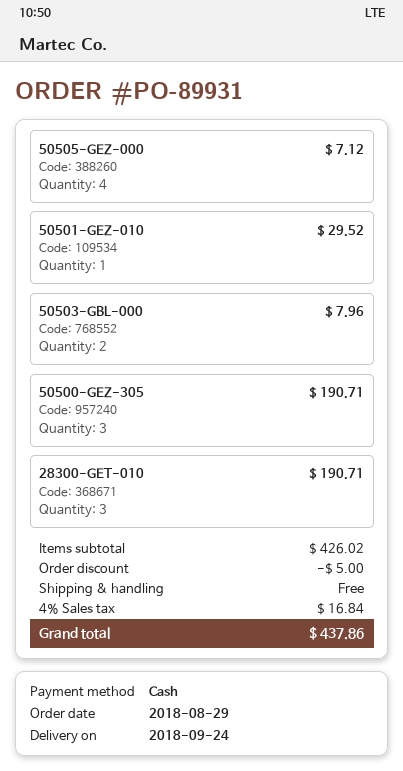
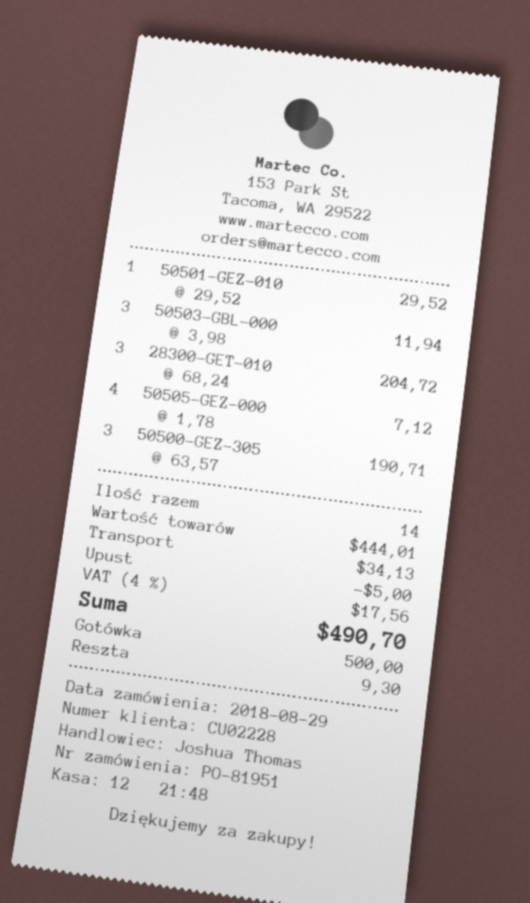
order number: PO-89931 -> PO-81951
50503-GBL-000: 2 for 7.96 -> 3 for 11.94
28300-GET-010: 3 for 190.71 -> 3 for 204.72
subtotal: 426.02 -> 444.01
shipping: 0.00 -> 34.13
tax: 4% = 16.84 -> 4% = 17.56
total: 437.86 -> 490.70

